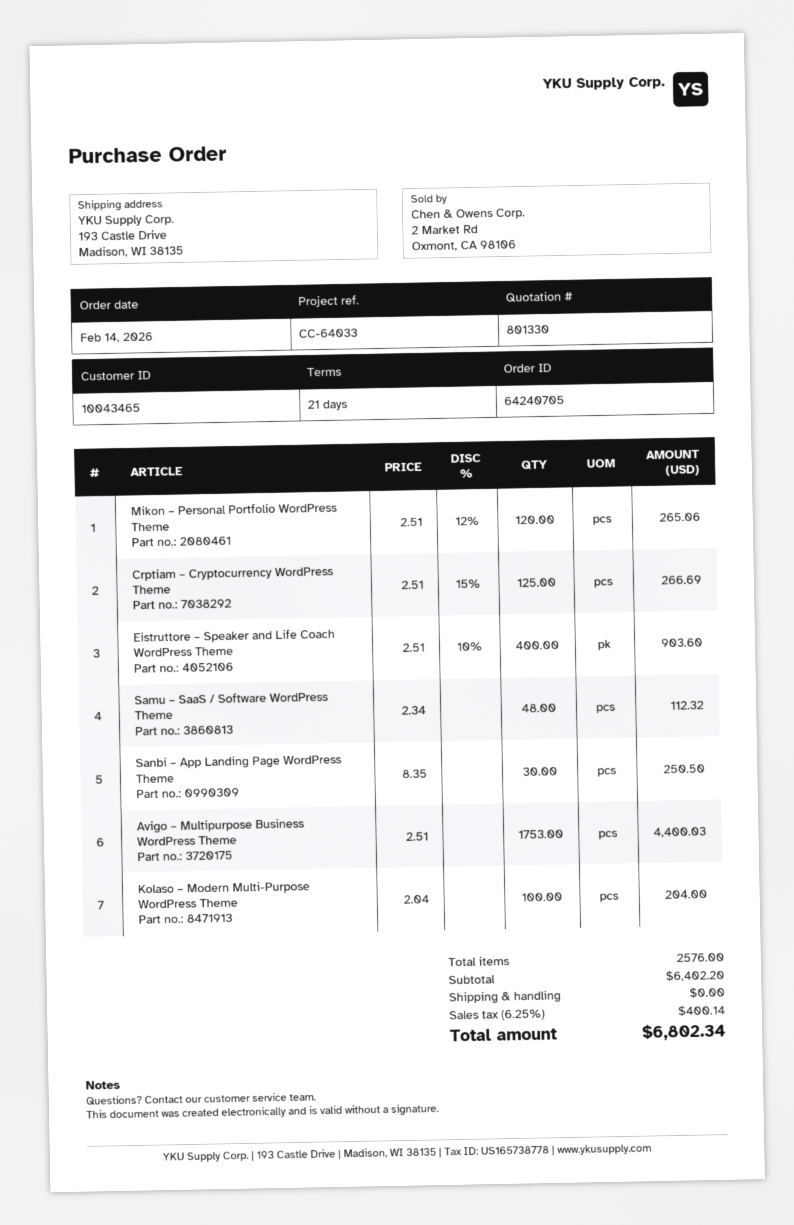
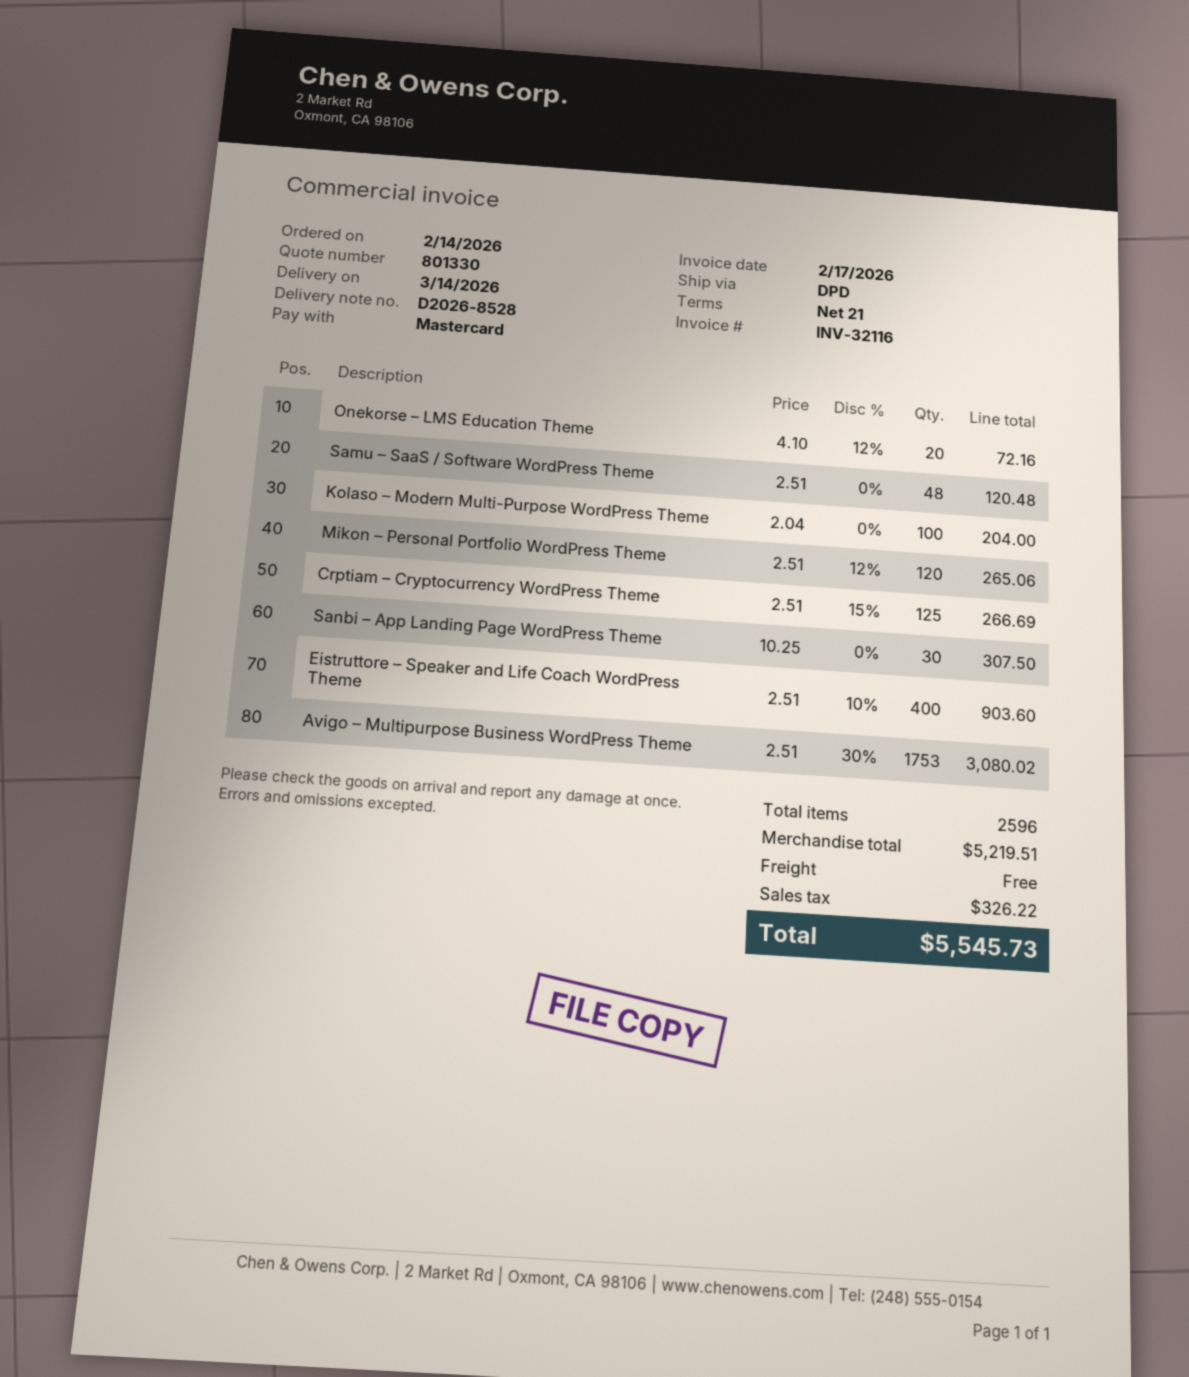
Samu – SaaS / Software WordPress Theme: 48 x 2.34 = 112.32 -> 48 x 2.51 = 120.48
Sanbi – App Landing Page WordPress Theme: 30 x 8.35 = 250.50 -> 30 x 10.25 = 307.50
Avigo – Multipurpose Business WordPress Theme: 1753 x 2.51 = 4400.03 -> 1753 x 2.51 - 30% = 3080.02
Onekorse – LMS Education Theme: none -> 20 x 4.10 - 12% = 72.16
total quantity: 2576 -> 2596
subtotal: 6402.20 -> 5219.51
tax: 400.14 -> 326.22
total: 6802.34 -> 5545.73

